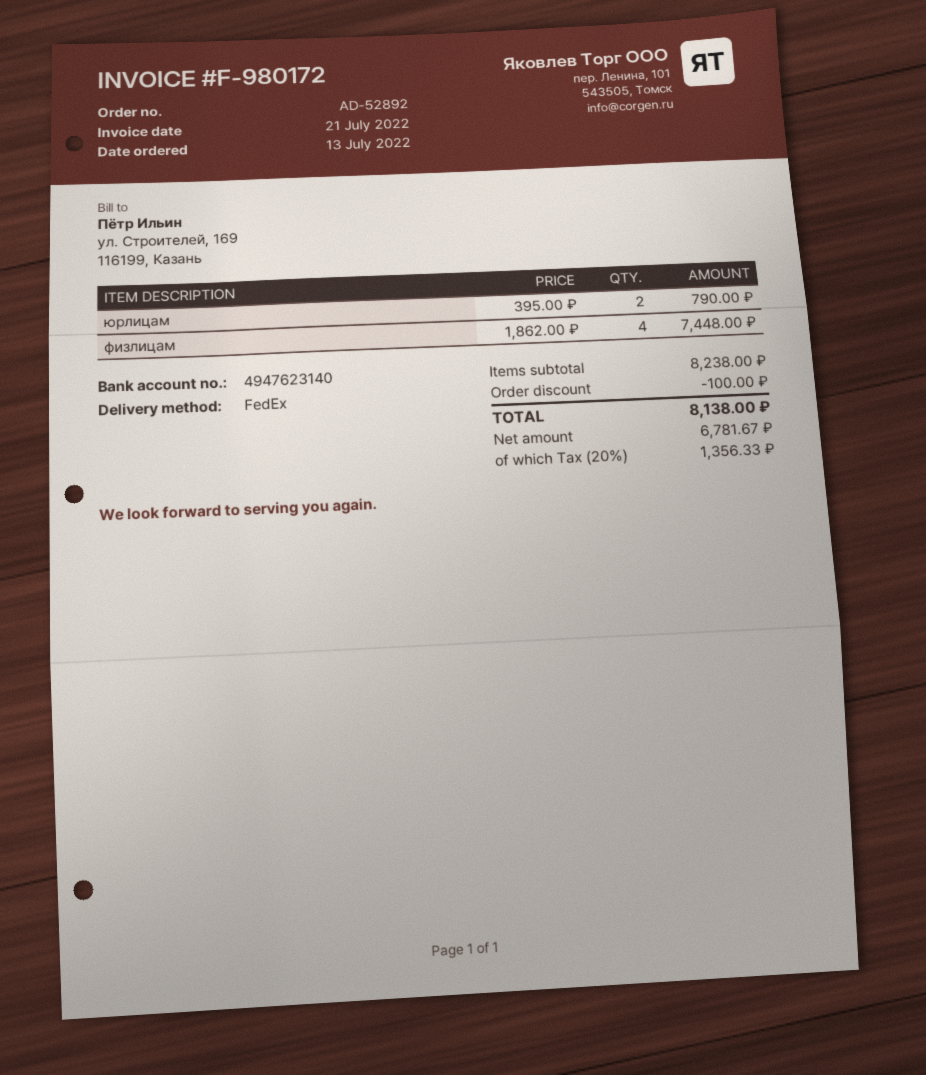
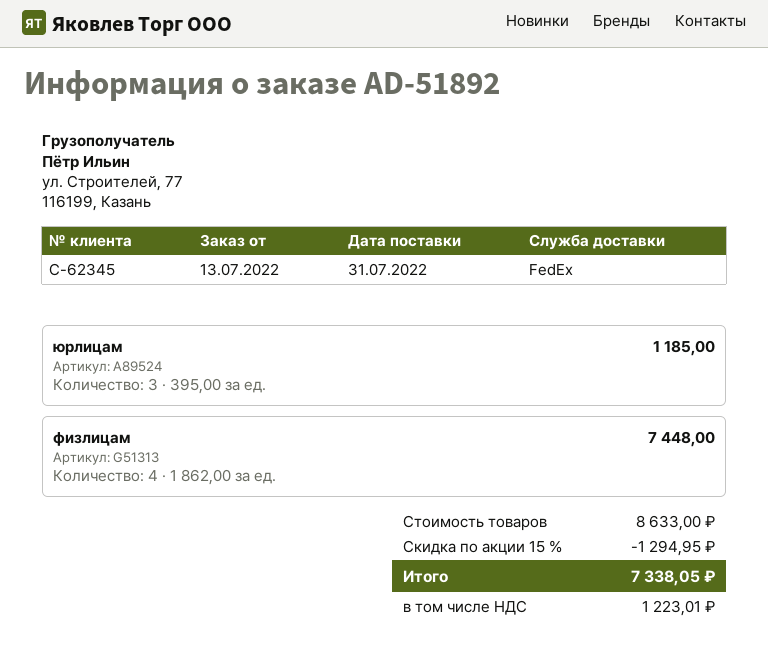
order number: AD-52892 -> AD-51892
юрлицам: 2 x 395.00 = 790.00 -> 3 x 395.00 = 1185.00
subtotal: 8238.00 -> 8633.00
discount: 100.00 -> 1294.95
tax: 1356.33 -> 1223.01
total: 8138.00 -> 7338.05

